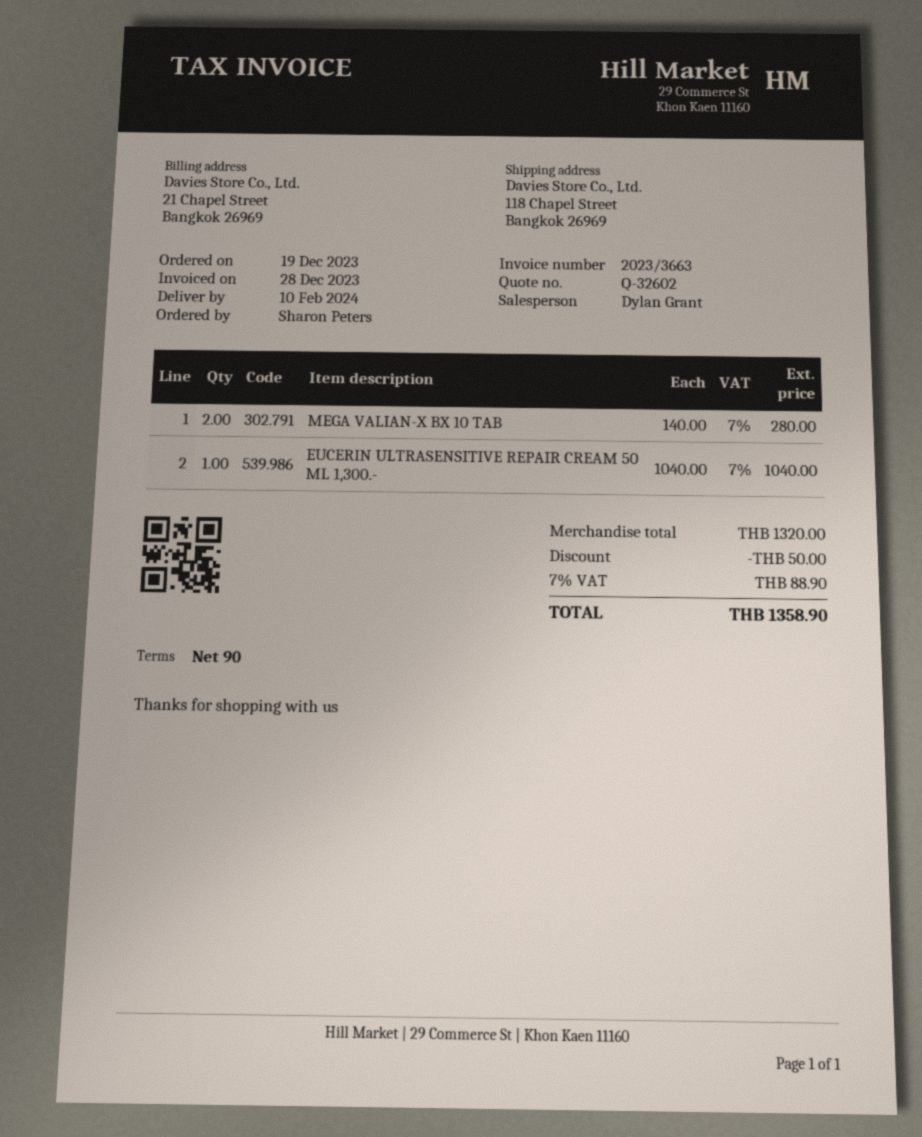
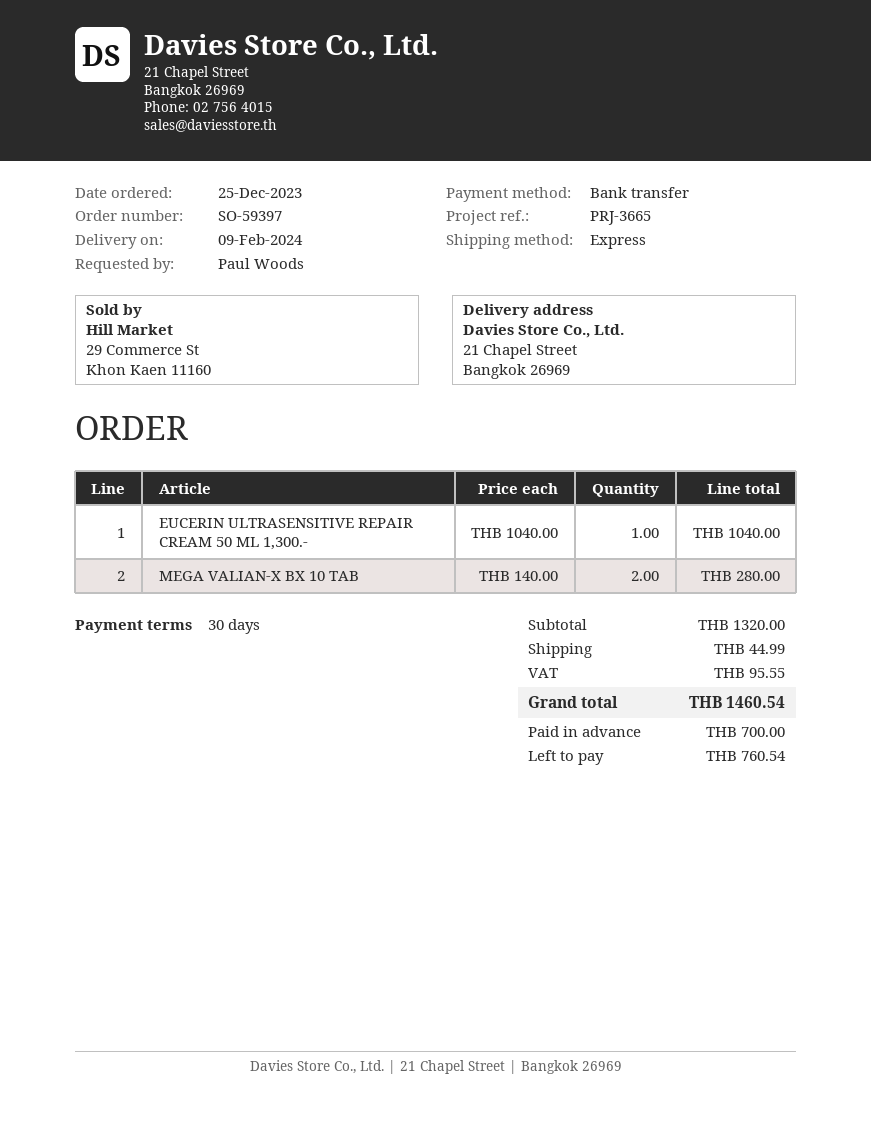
order date: 2023-12-19 -> 2023-12-25
delivery date: 2024-02-10 -> 2024-02-09
payment terms: 90 days -> 30 days
ordered by: Sharon Peters -> Paul Woods
ship to: 118 Chapel Street, Bangkok 26969 -> 21 Chapel Street, Bangkok 26969
discount: 50.00 -> none
shipping: none -> 44.99
tax: 88.90 -> 95.55
total: 1358.90 -> 1460.54

